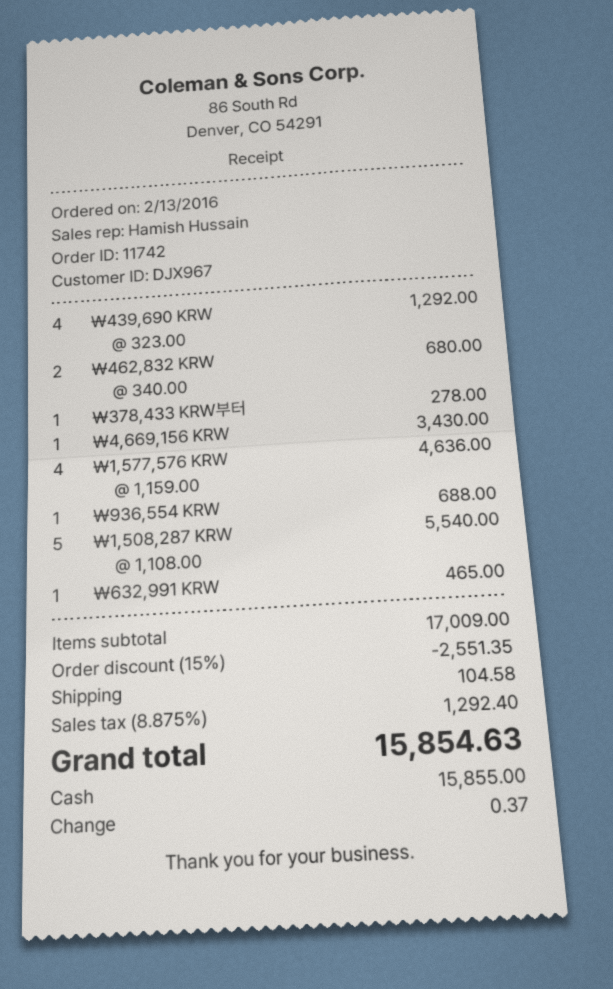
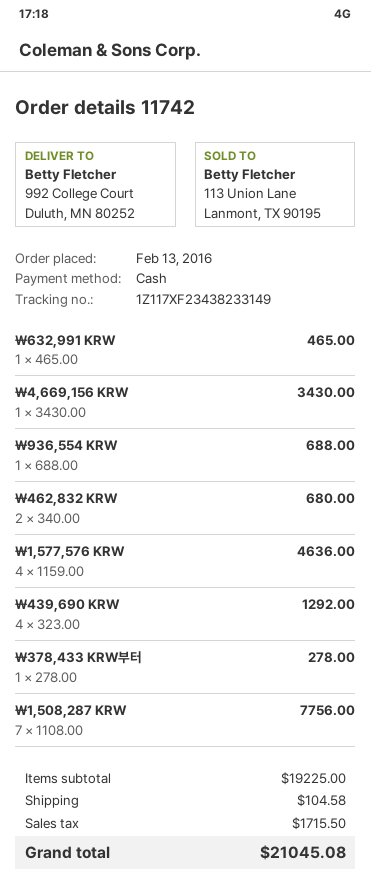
₩1,508,287 KRW: 5 x 1108.00 = 5540.00 -> 7 x 1108.00 = 7756.00
subtotal: 17009.00 -> 19225.00
discount: 15% = 2551.35 -> none
tax: 1292.40 -> 1715.50
total: 15854.63 -> 21045.08

